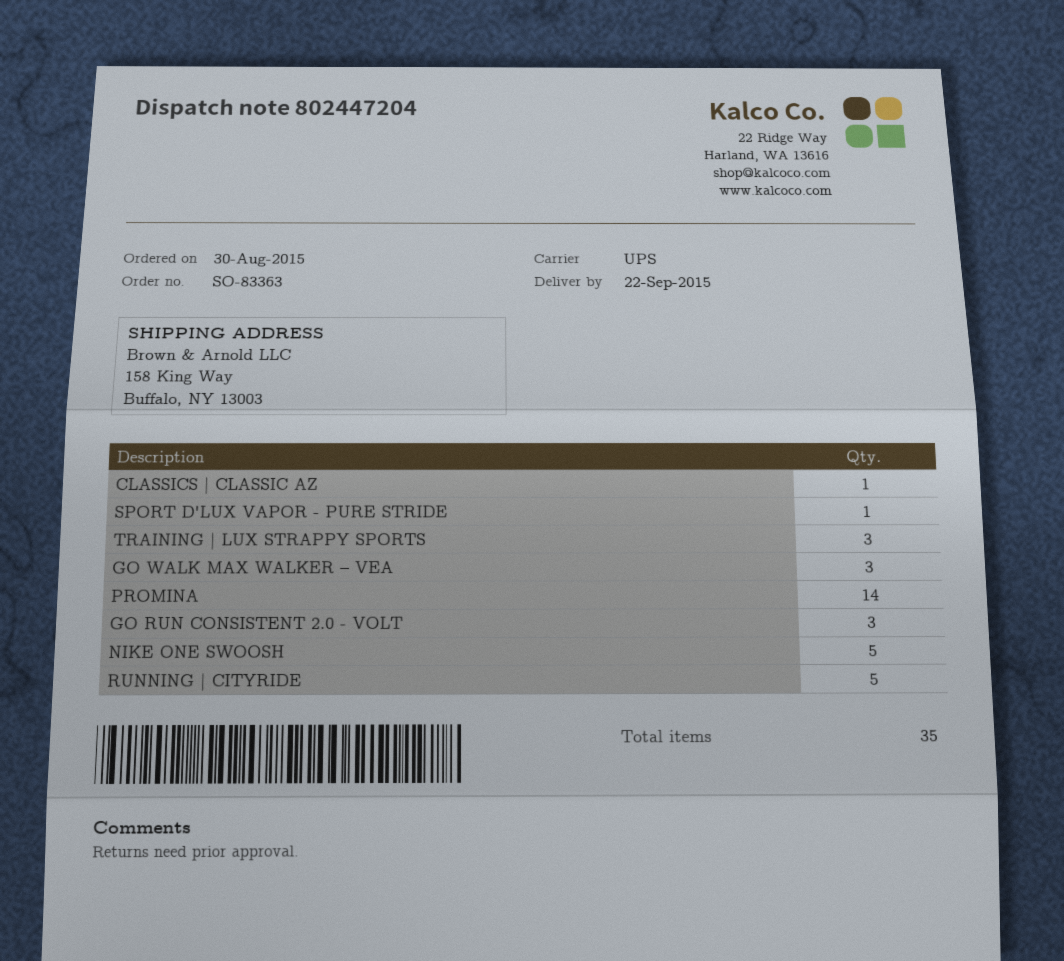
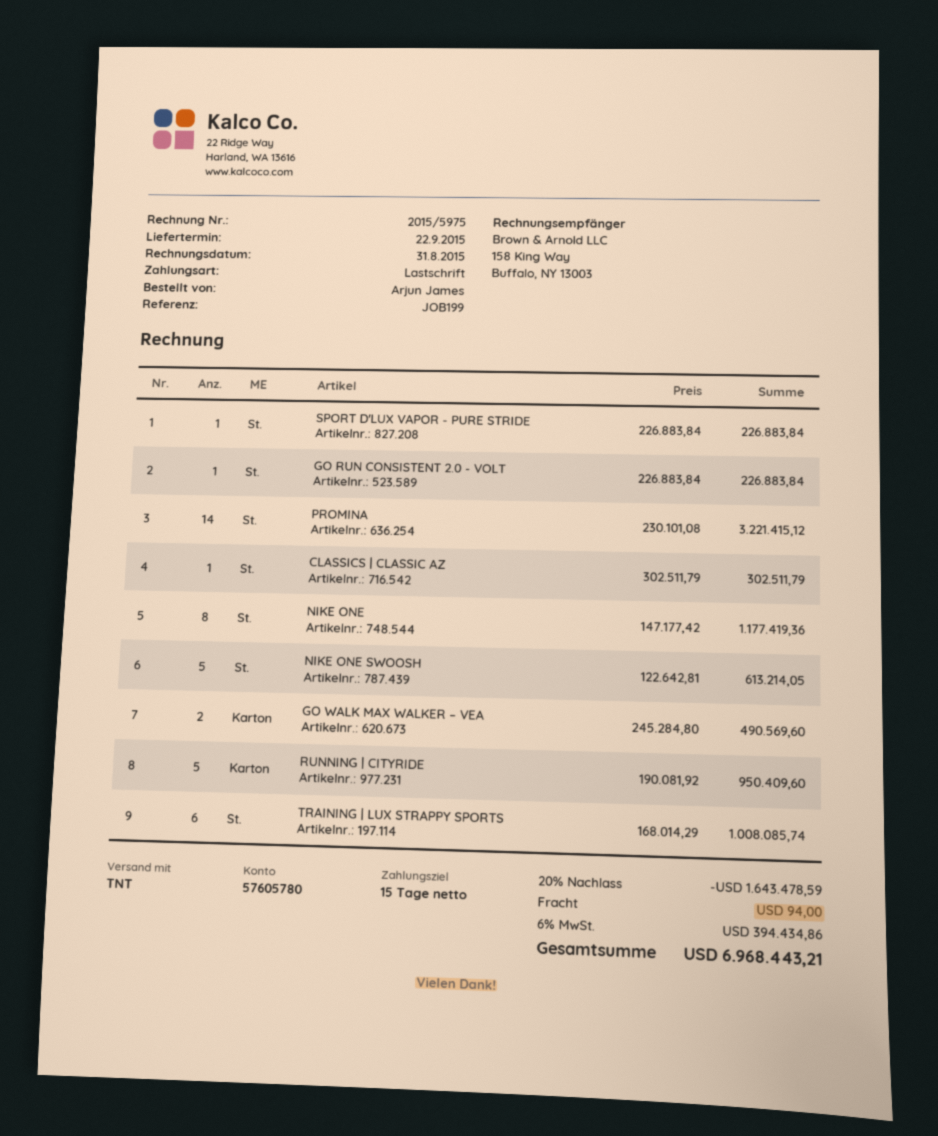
shipping method: UPS -> TNT
TRAINING | LUX STRAPPY SPORTS: 3 -> 6
GO WALK MAX WALKER – VEA: 3 -> 2
GO RUN CONSISTENT 2.0 - VOLT: 3 -> 1
NIKE ONE: none -> 8

